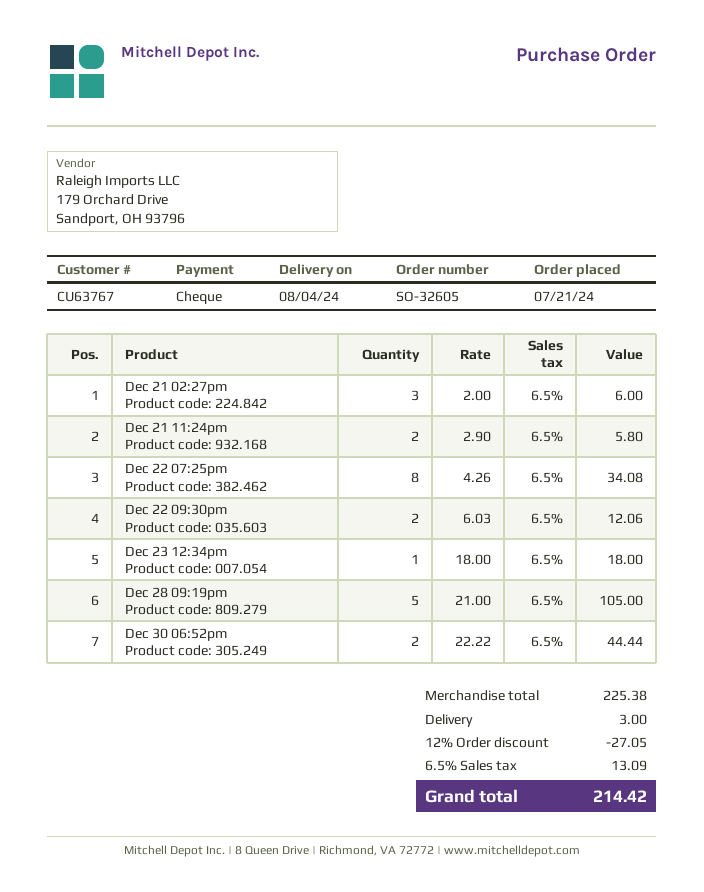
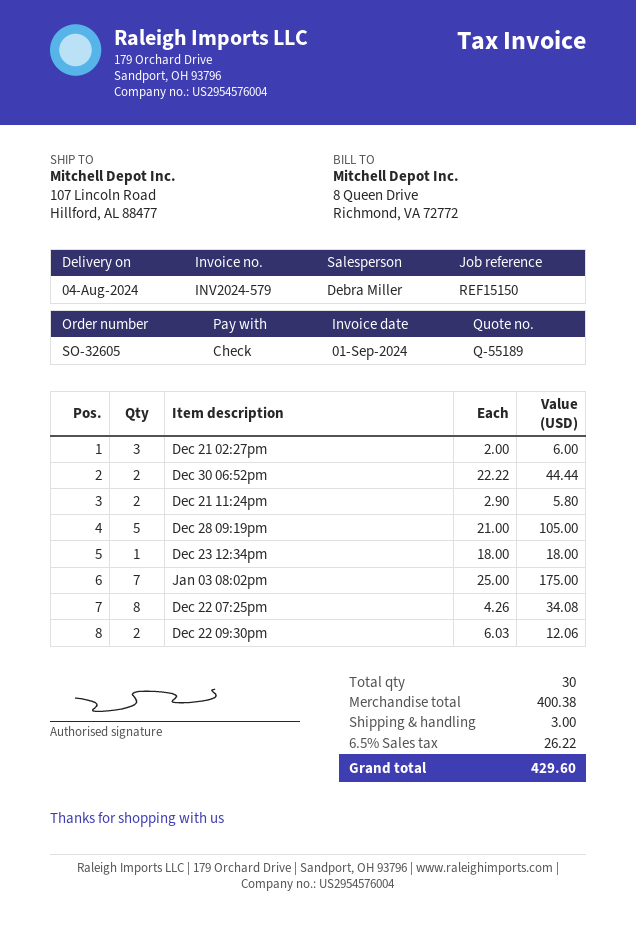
Jan 03 08:02pm: none -> 7 x 25.00 = 175.00
subtotal: 225.38 -> 400.38
discount: 12% = 27.05 -> none
tax: 6.5% = 13.09 -> 6.5% = 26.22
total: 214.42 -> 429.60

